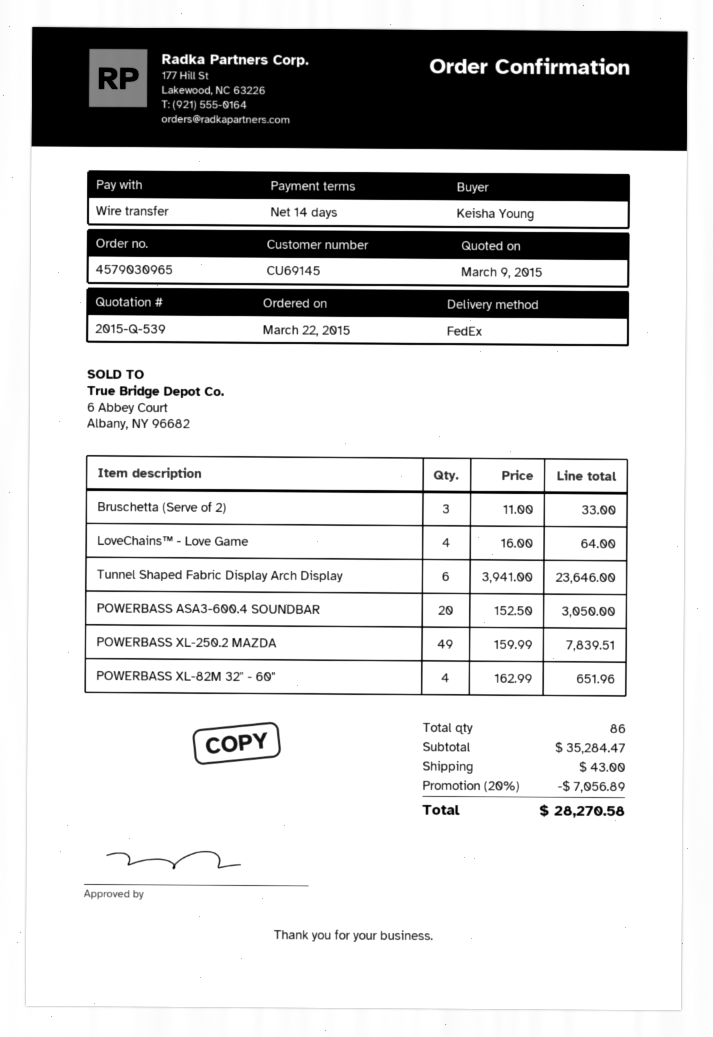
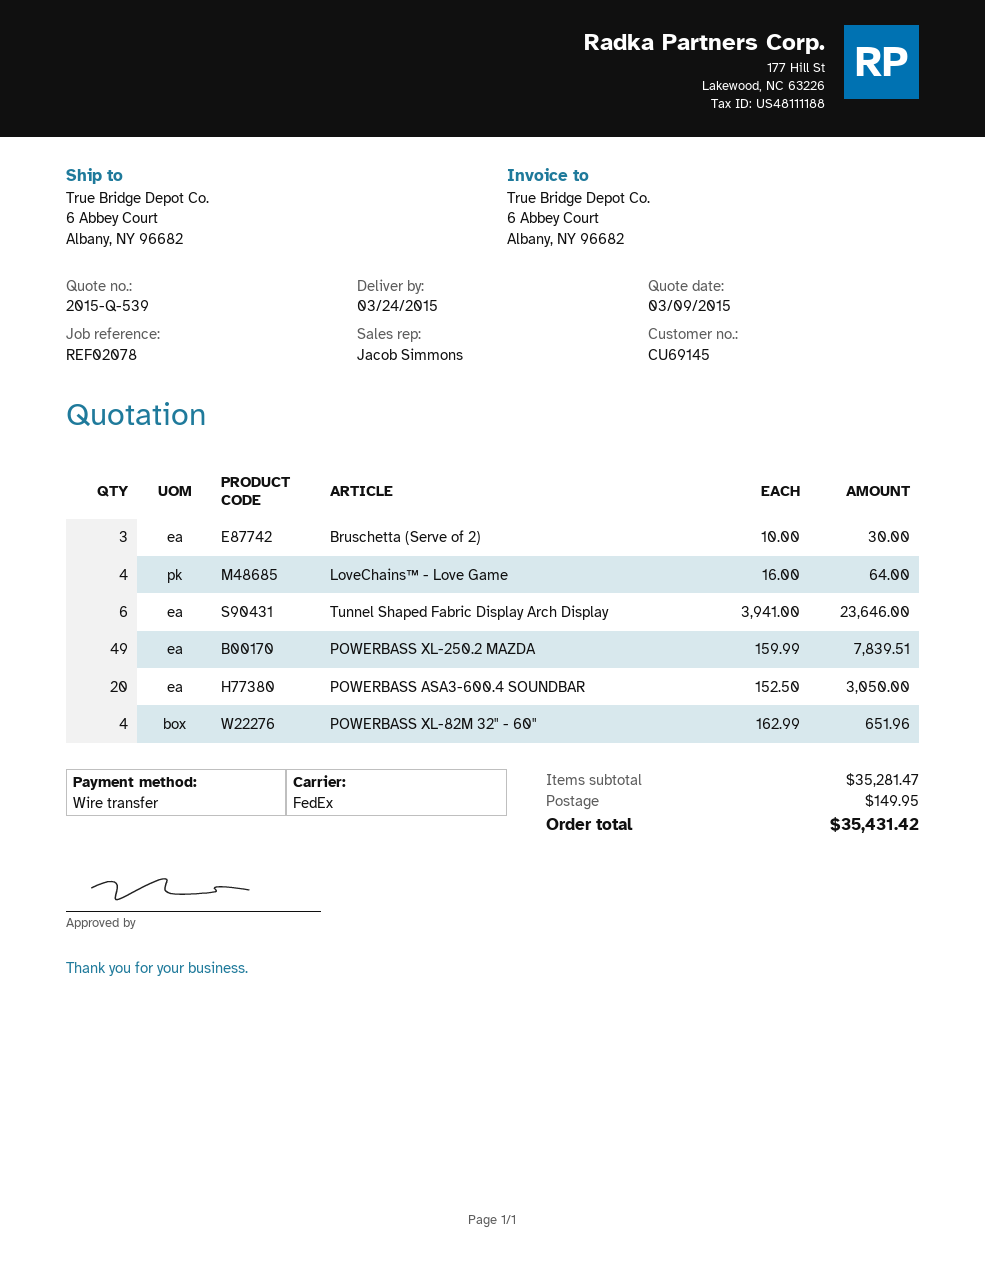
Bruschetta (Serve of 2): 3 x 11.00 = 33.00 -> 3 x 10.00 = 30.00
subtotal: 35284.47 -> 35281.47
discount: 20% = 7056.89 -> none
shipping: 43.00 -> 149.95
total: 28270.58 -> 35431.42

